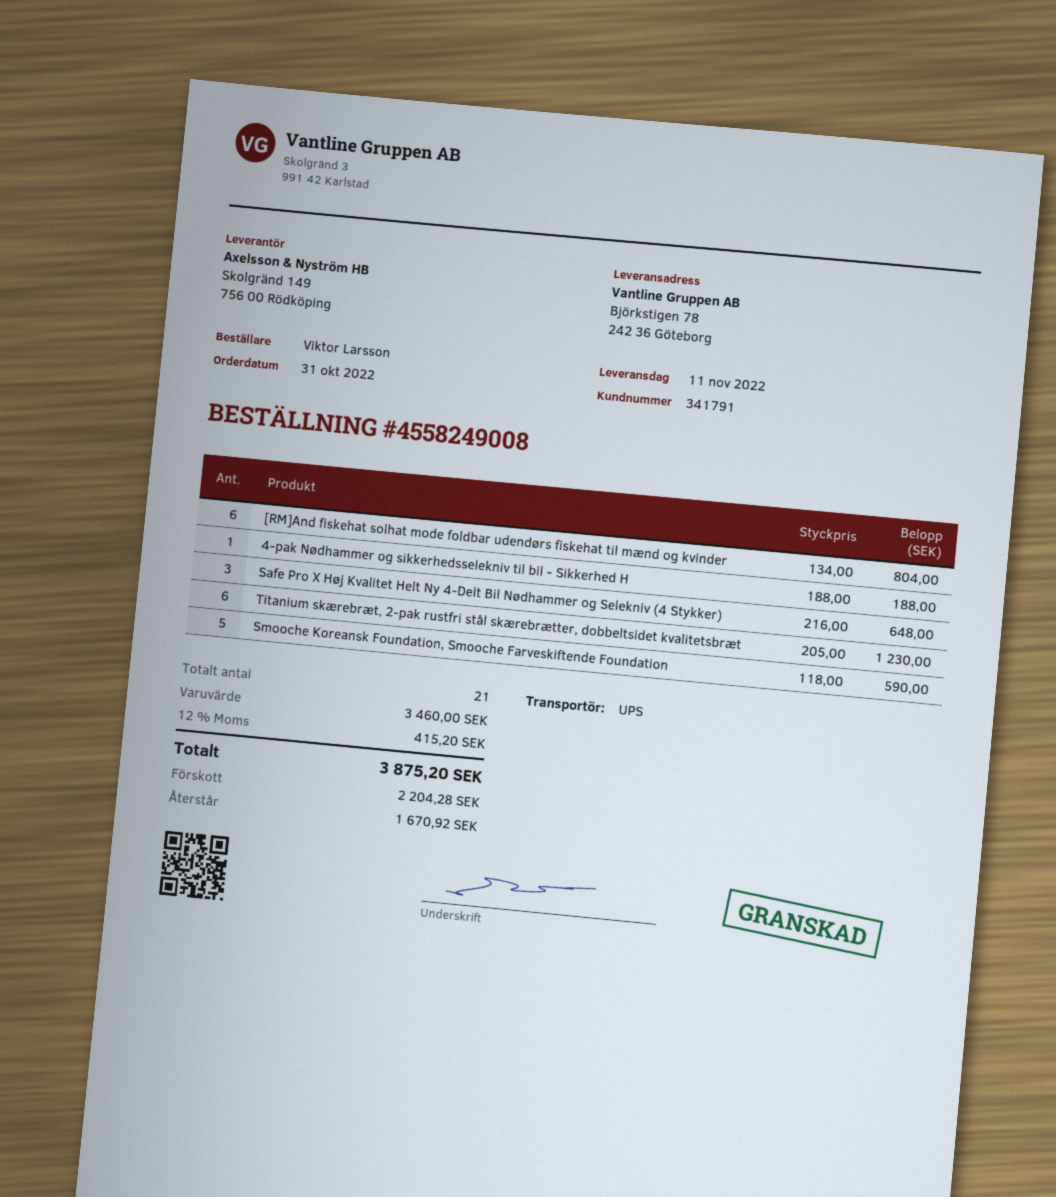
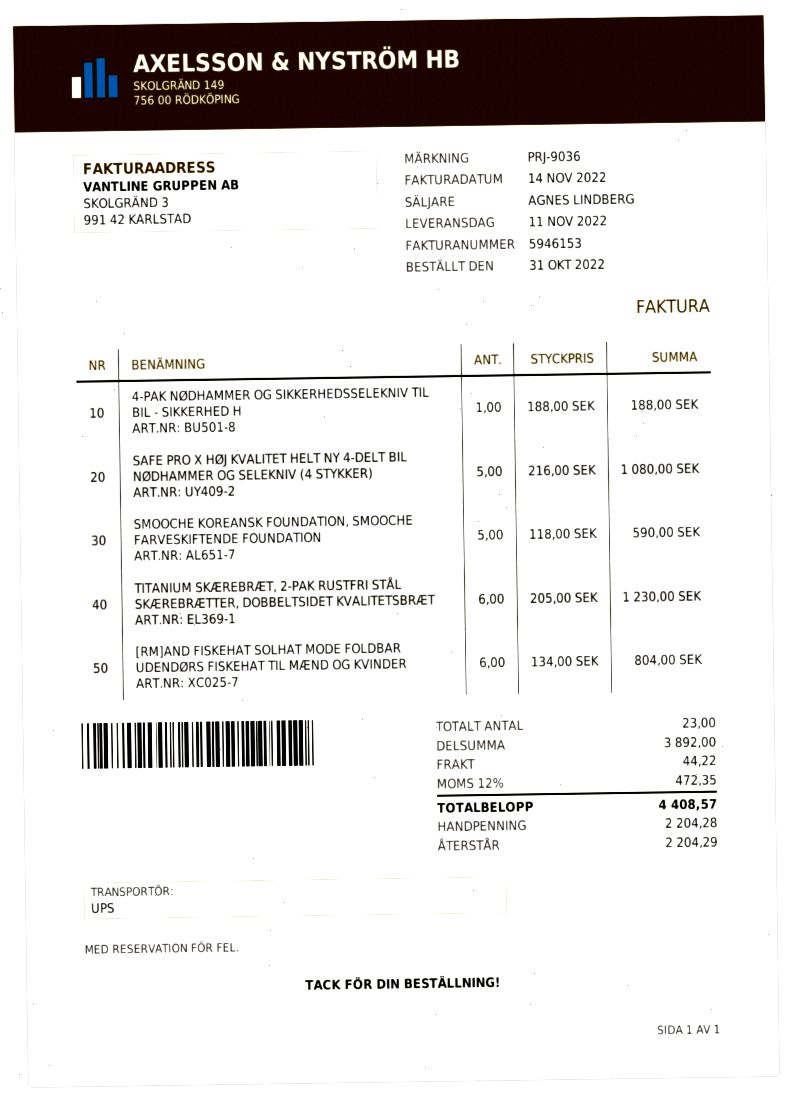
Safe Pro X Høj Kvalitet Helt Ny 4-Delt Bil Nødhammer og Selekniv (4 Stykker): 3 x 216.00 = 648.00 -> 5 x 216.00 = 1080.00
total quantity: 21 -> 23
subtotal: 3460.00 -> 3892.00
shipping: none -> 44.22
tax: 12% = 415.20 -> 12% = 472.35
total: 3875.20 -> 4408.57
balance: 1670.92 -> 2204.29

